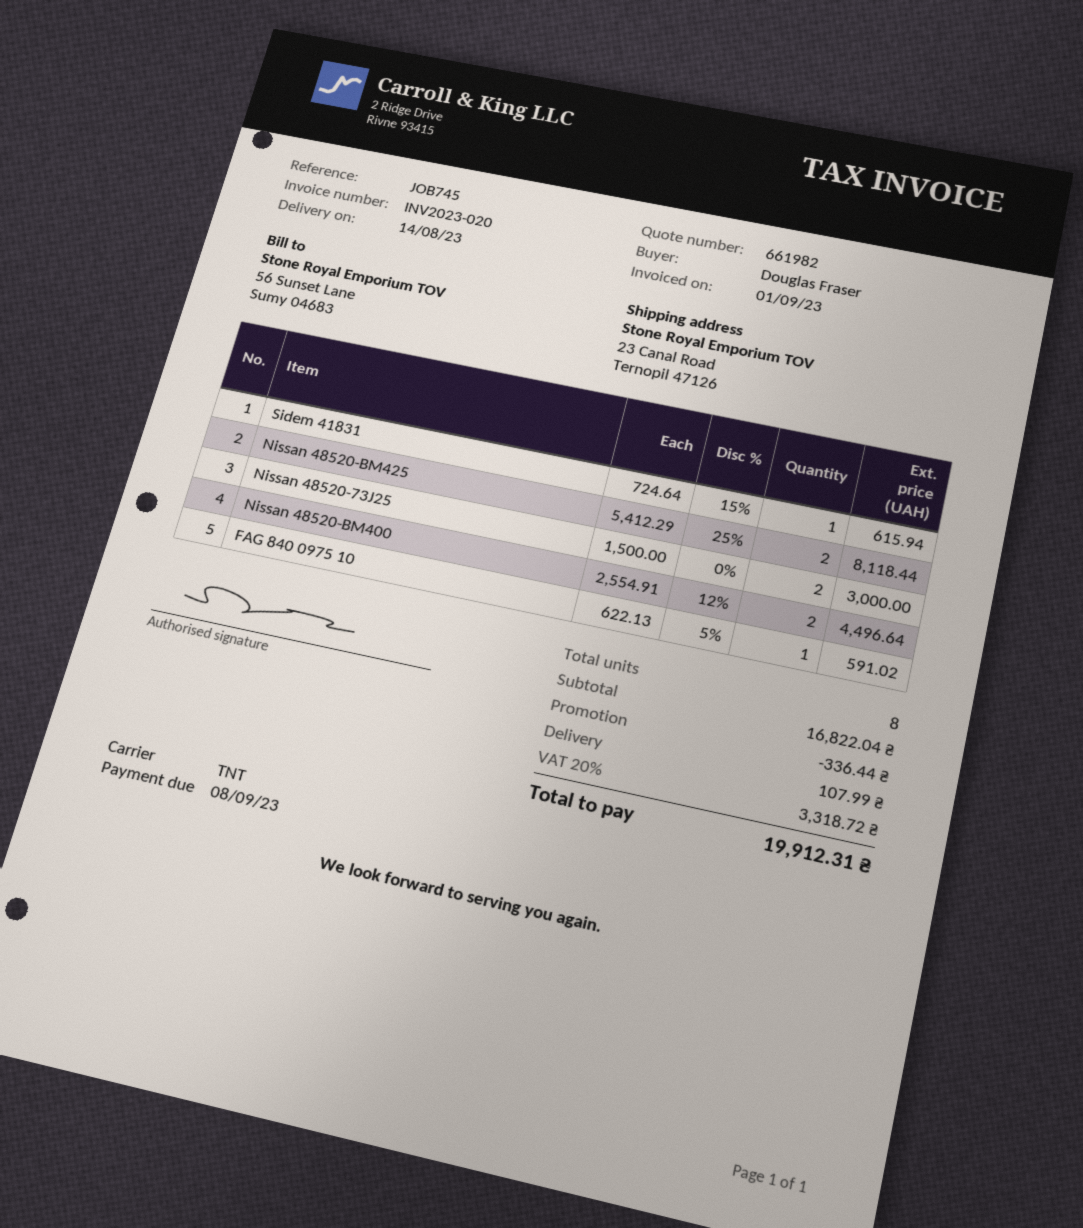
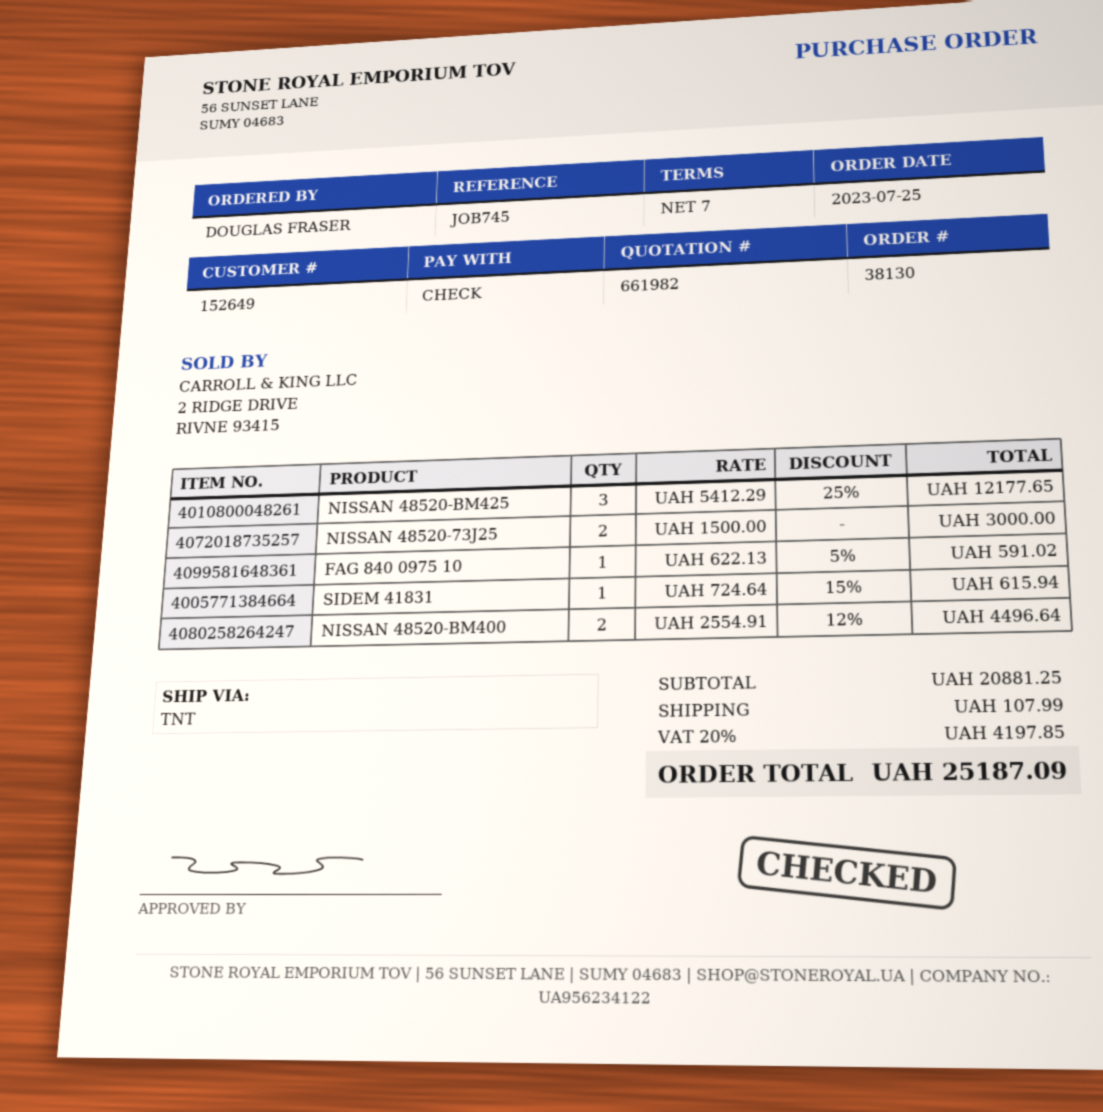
Nissan 48520-BM425: 2 x 5412.29 - 25% = 8118.44 -> 3 x 5412.29 - 25% = 12177.65
subtotal: 16822.04 -> 20881.25
discount: 336.44 -> none
tax: 20% = 3318.72 -> 20% = 4197.85
total: 19912.31 -> 25187.09

